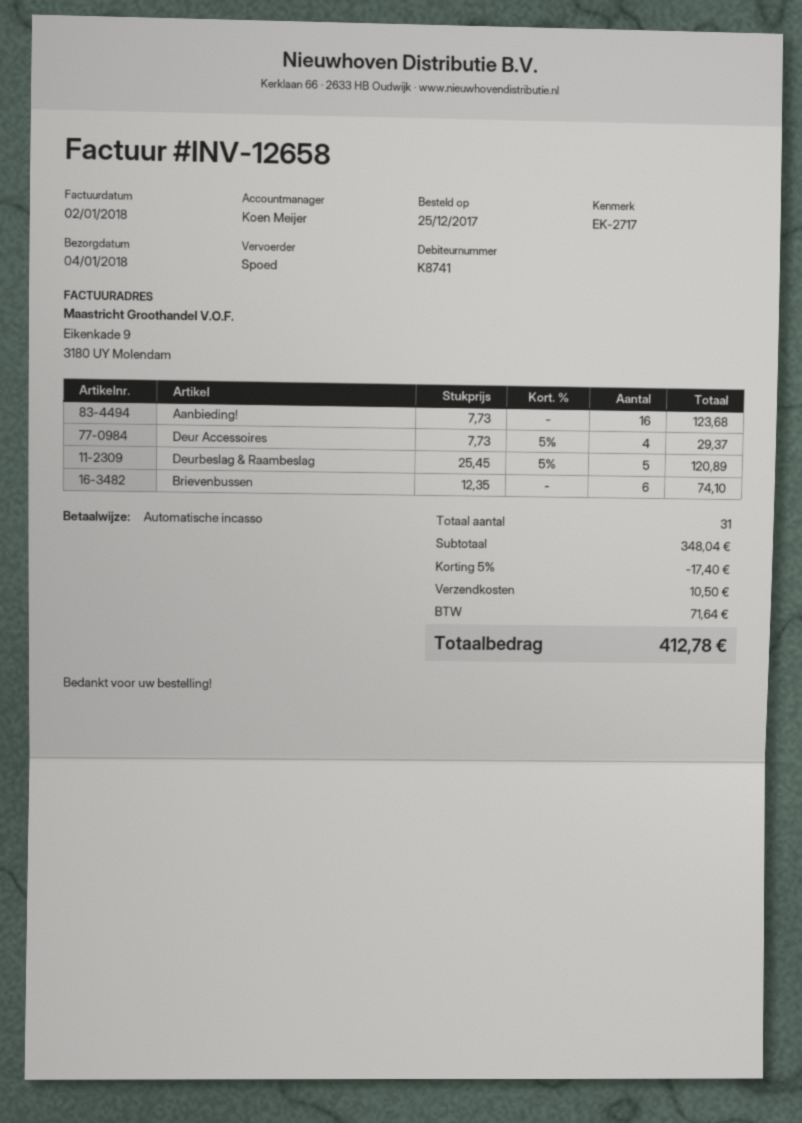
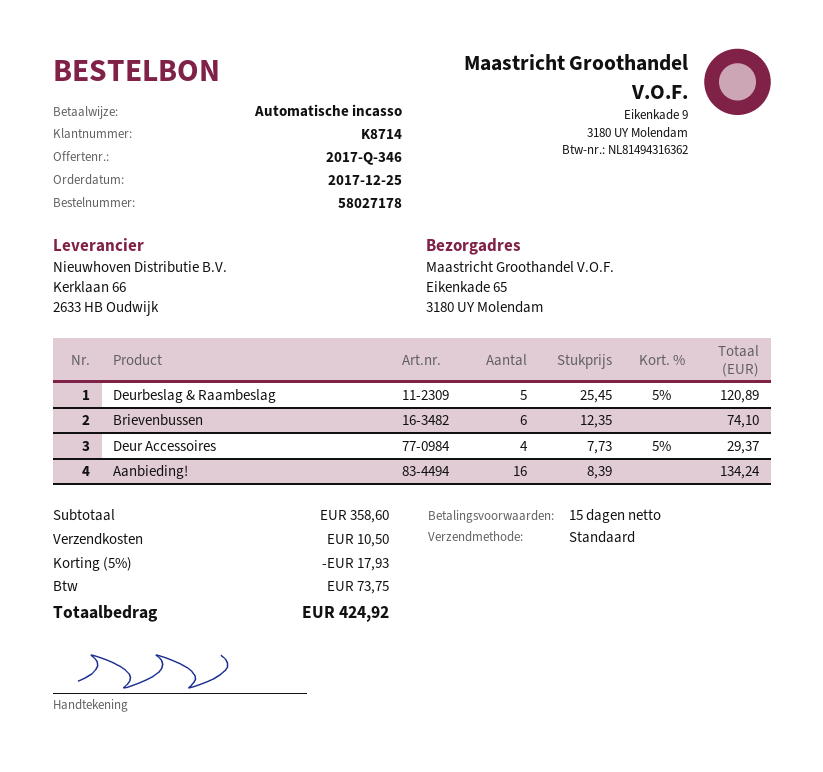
customer number: K8741 -> K8714
shipping method: express -> standard
Aanbieding!: 16 x 7.73 = 123.68 -> 16 x 8.39 = 134.24
subtotal: 348.04 -> 358.60
discount: 5% = 17.40 -> 5% = 17.93
tax: 71.64 -> 73.75
total: 412.78 -> 424.92

